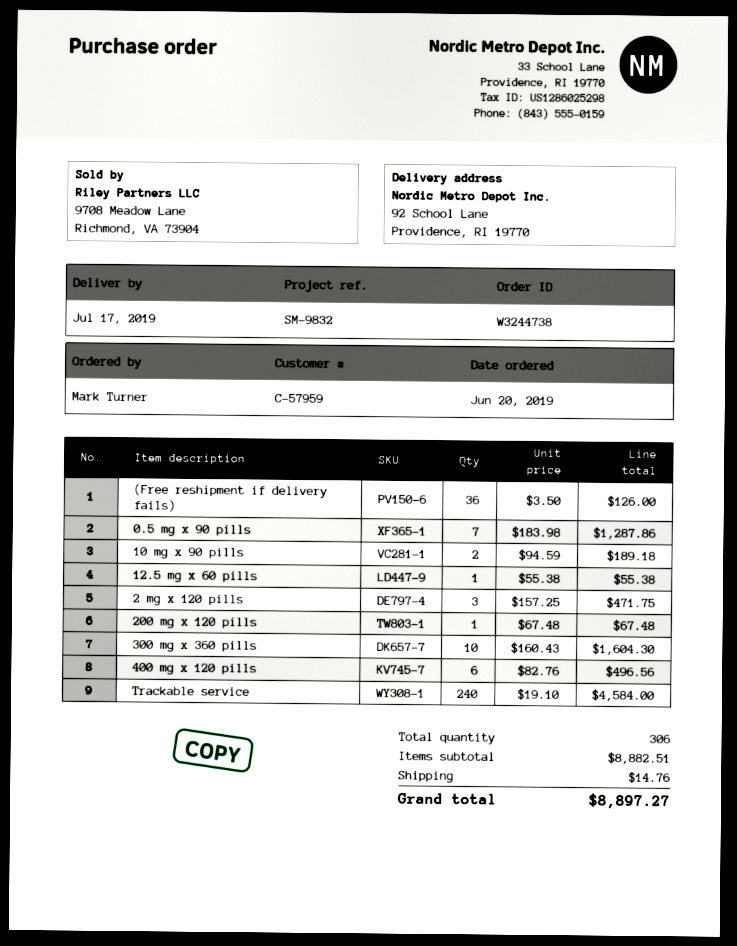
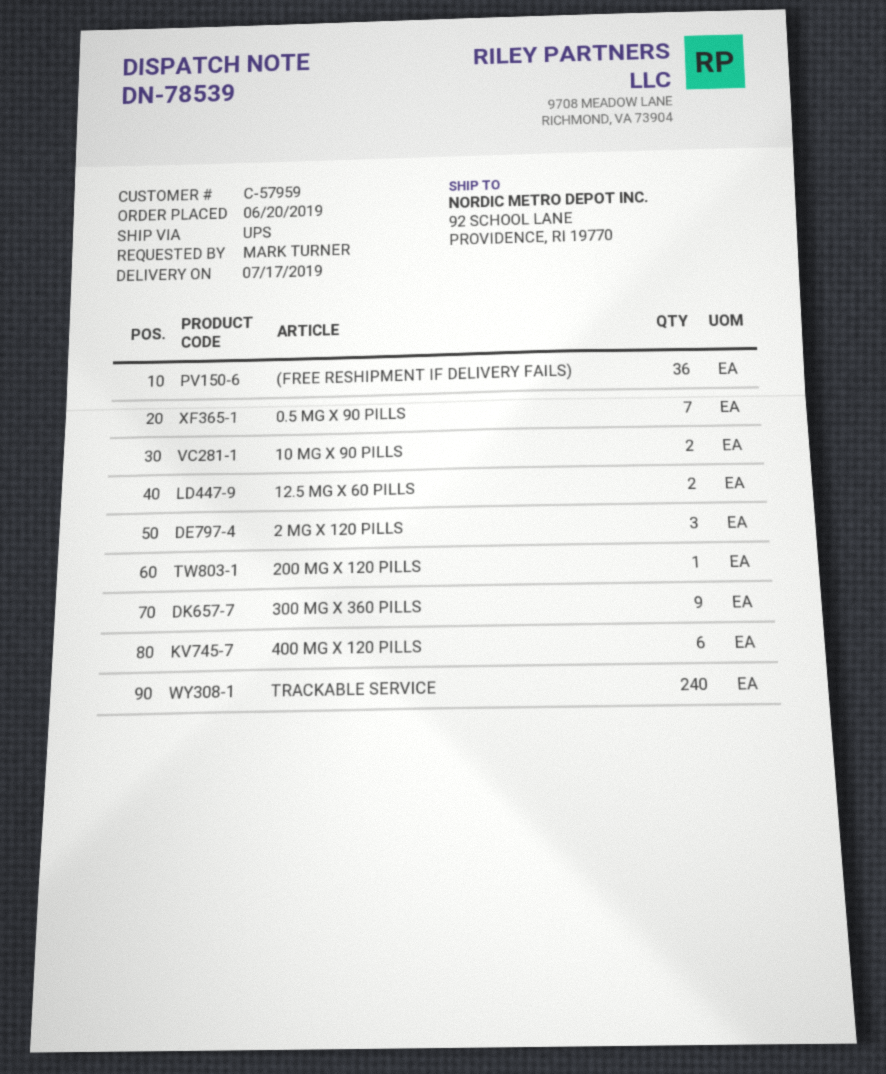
12.5 mg x 60 pills: 1 -> 2
300 mg x 360 pills: 10 -> 9

